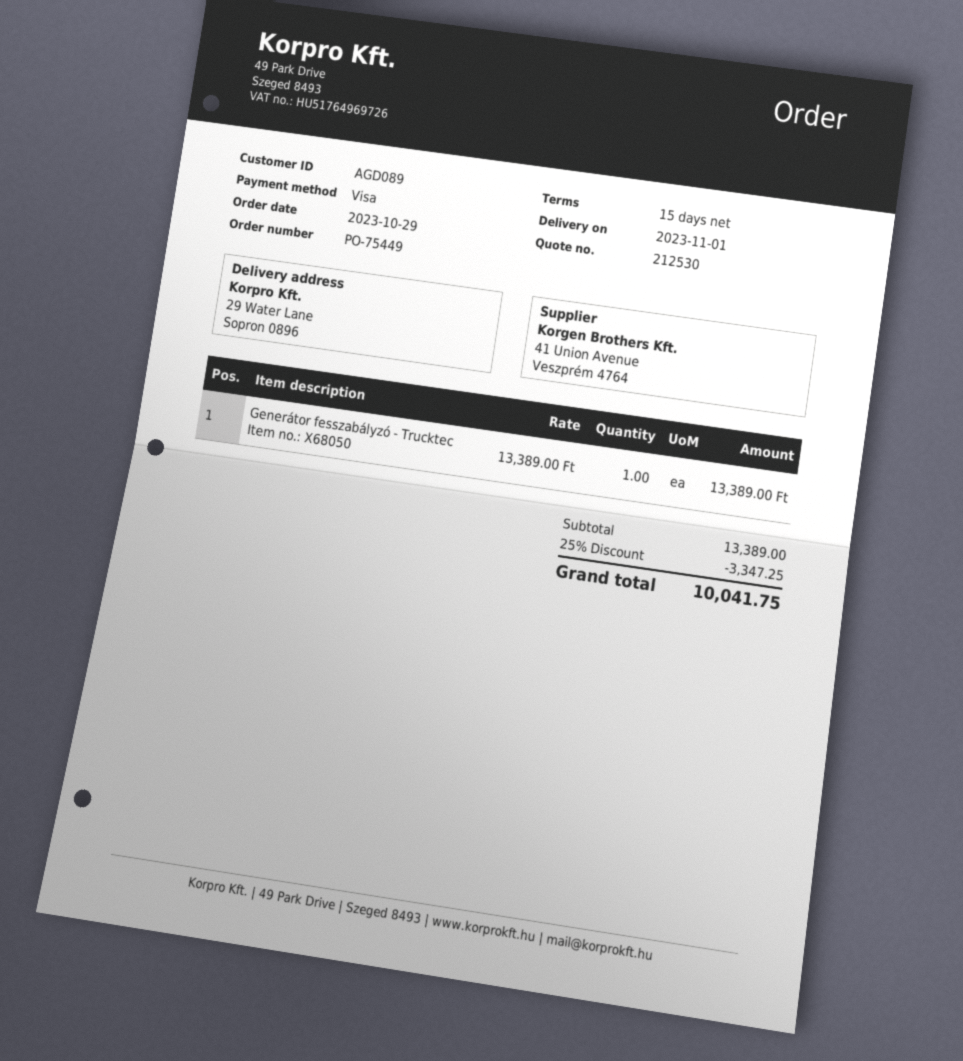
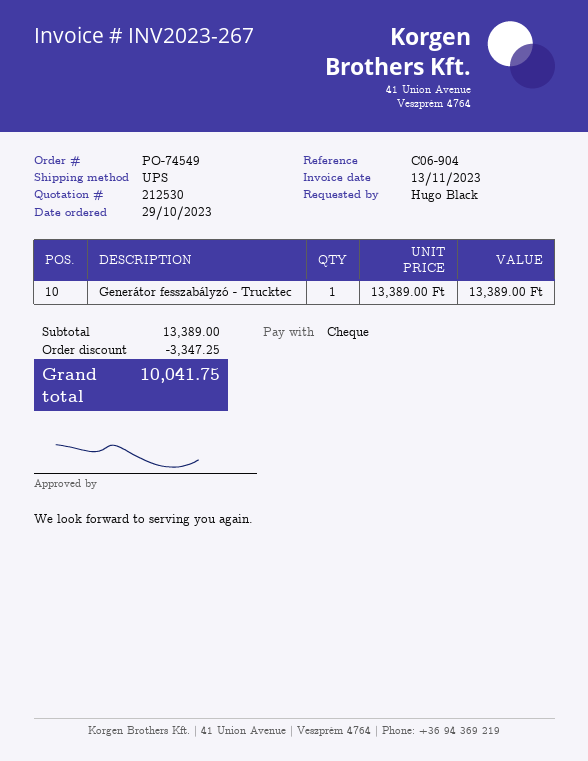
order number: PO-75449 -> PO-74549
payment method: Visa -> cheque

